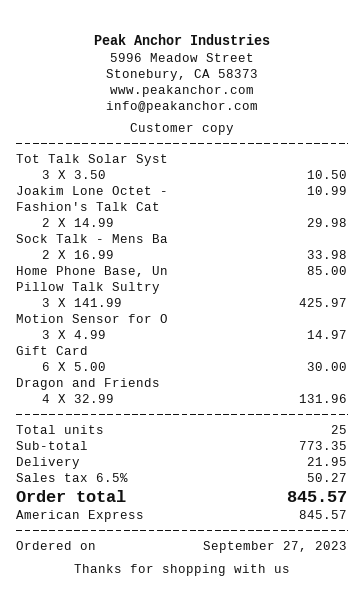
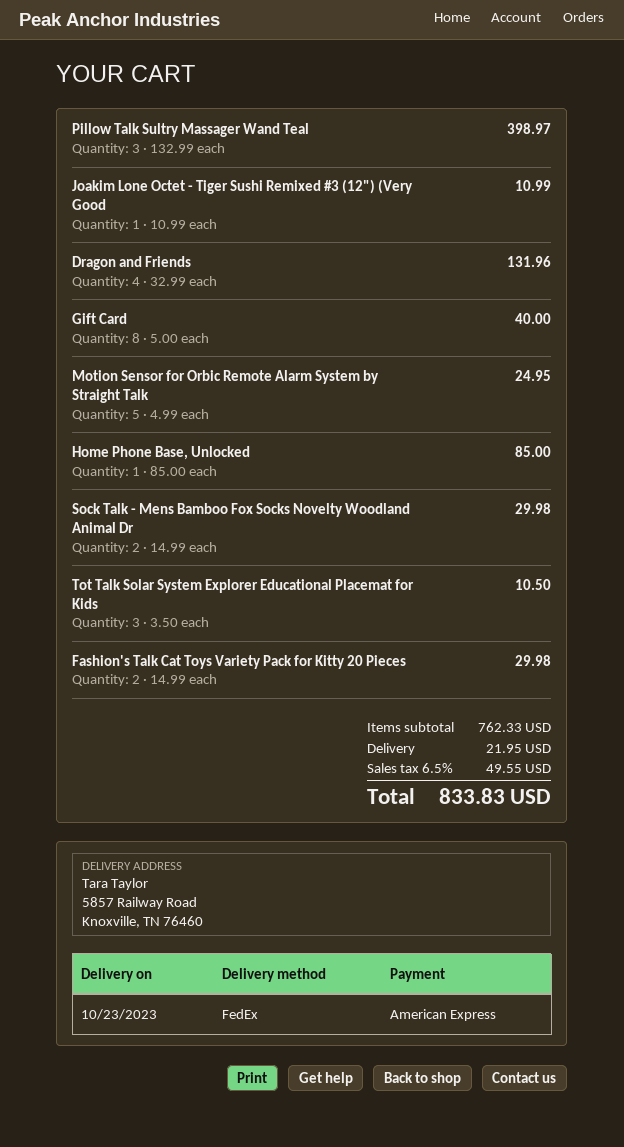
Sock Talk - Mens Ba: 2 x 16.99 = 33.98 -> 2 x 14.99 = 29.98
Pillow Talk Sultry: 3 x 141.99 = 425.97 -> 3 x 132.99 = 398.97
Motion Sensor for O: 3 x 4.99 = 14.97 -> 5 x 4.99 = 24.95
Gift Card: 6 x 5.00 = 30.00 -> 8 x 5.00 = 40.00
subtotal: 773.35 -> 762.33
tax: 6.5% = 50.27 -> 6.5% = 49.55
total: 845.57 -> 833.83

